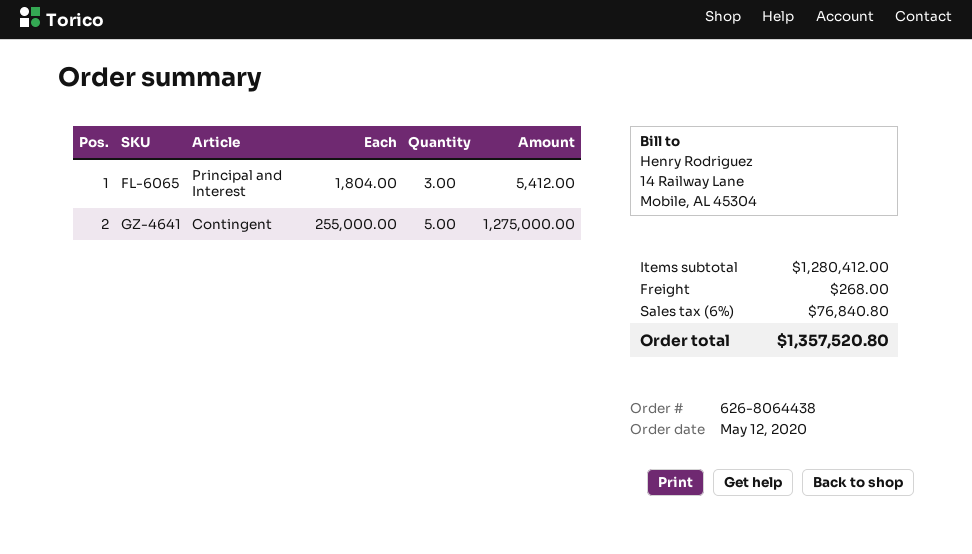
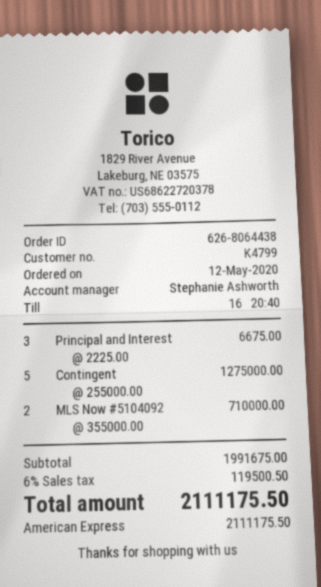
Principal and Interest: 3 x 1804.00 = 5412.00 -> 3 x 2225.00 = 6675.00
MLS Now #5104092: none -> 2 x 355000.00 = 710000.00
subtotal: 1280412.00 -> 1991675.00
shipping: 268.00 -> none
tax: 6% = 76840.80 -> 6% = 119500.50
total: 1357520.80 -> 2111175.50

